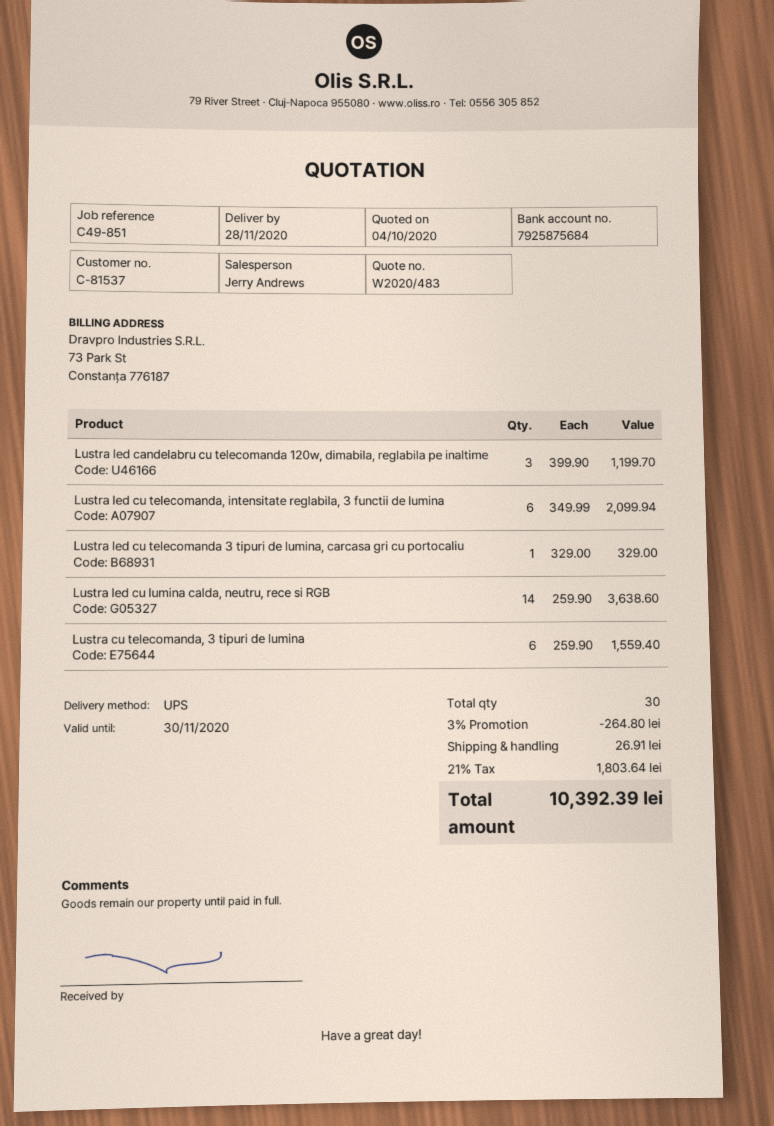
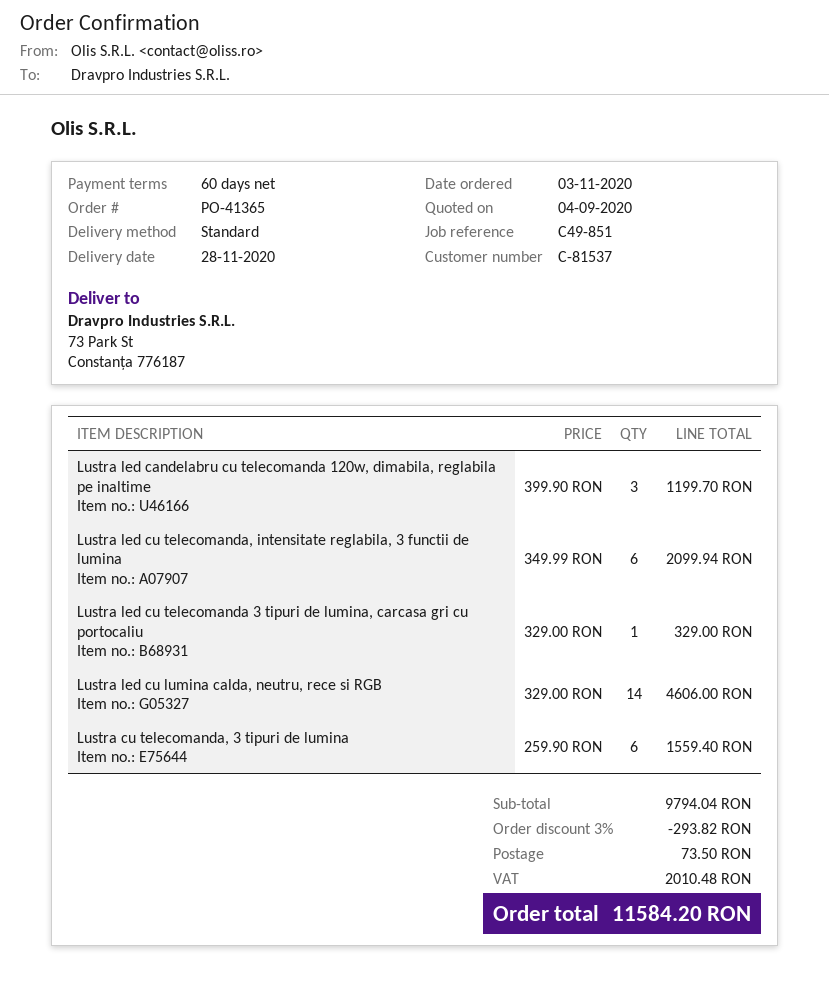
quote date: 2020-10-04 -> 2020-09-04
shipping method: UPS -> standard
Lustra led cu lumina calda, neutru, rece si RGB: 14 x 259.90 = 3638.60 -> 14 x 329.00 = 4606.00
discount: 3% = 264.80 -> 3% = 293.82
shipping: 26.91 -> 73.50
tax: 1803.64 -> 2010.48
total: 10392.39 -> 11584.20

